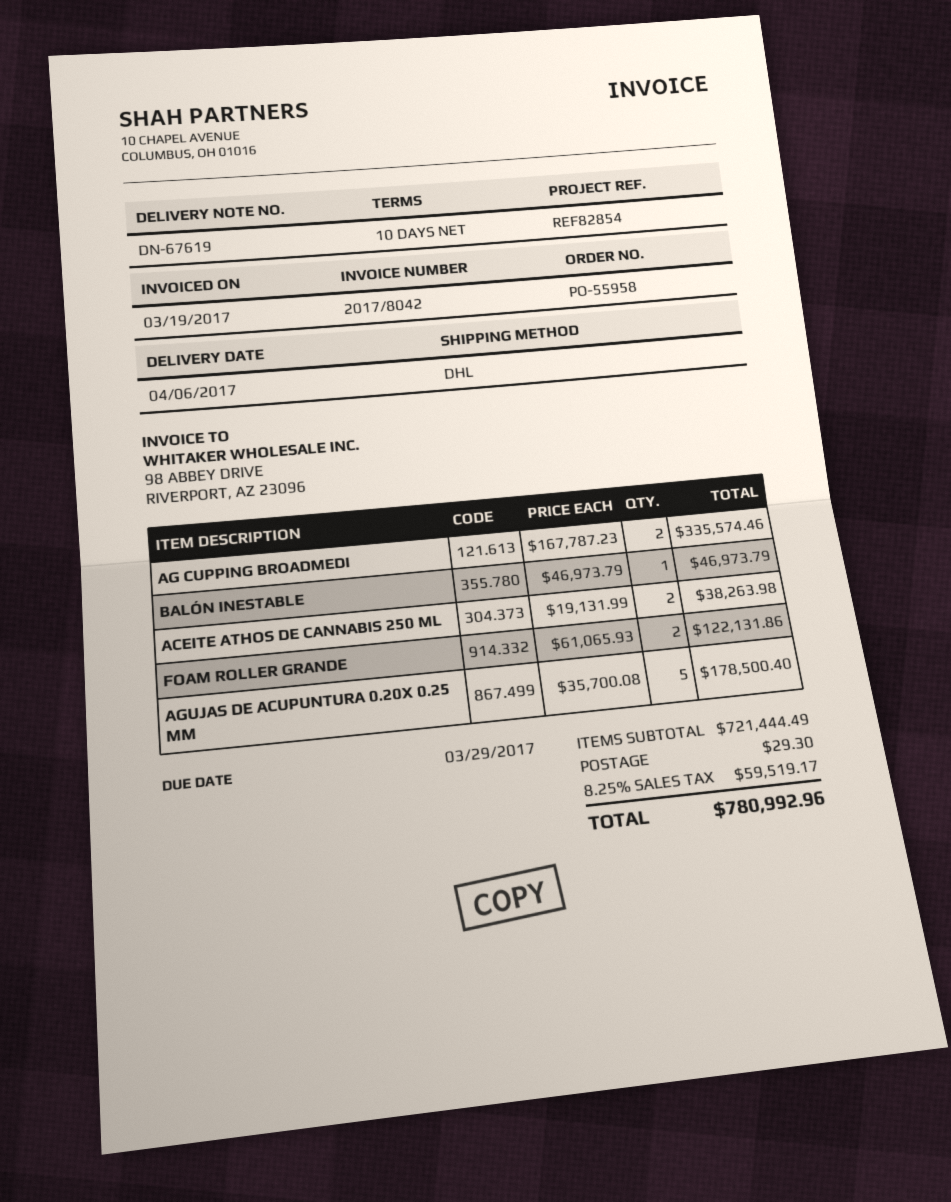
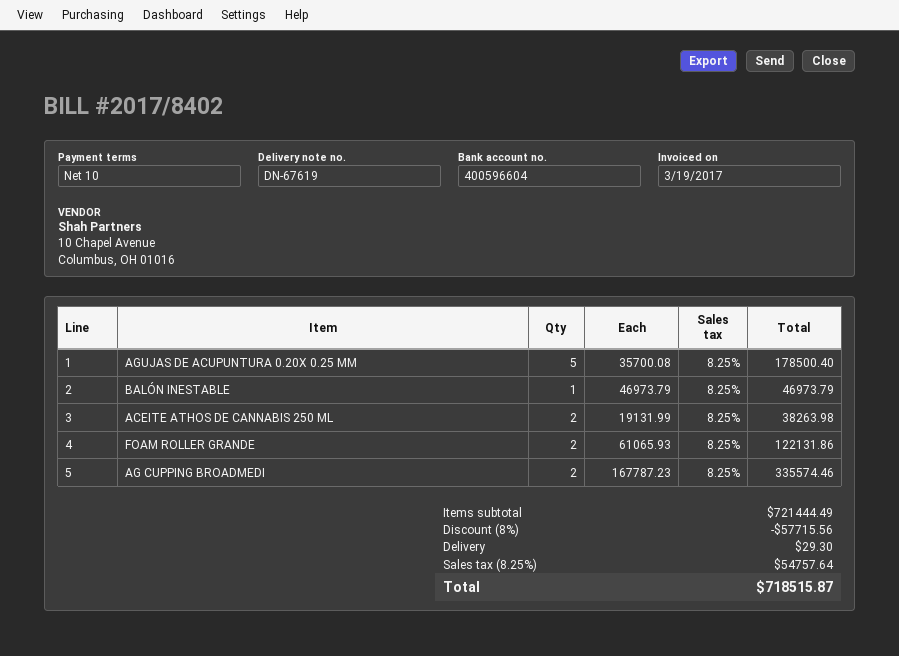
invoice number: 2017/8042 -> 2017/8402
discount: none -> 8% = 57715.56
tax: 8.25% = 59519.17 -> 8.25% = 54757.64
total: 780992.96 -> 718515.87

